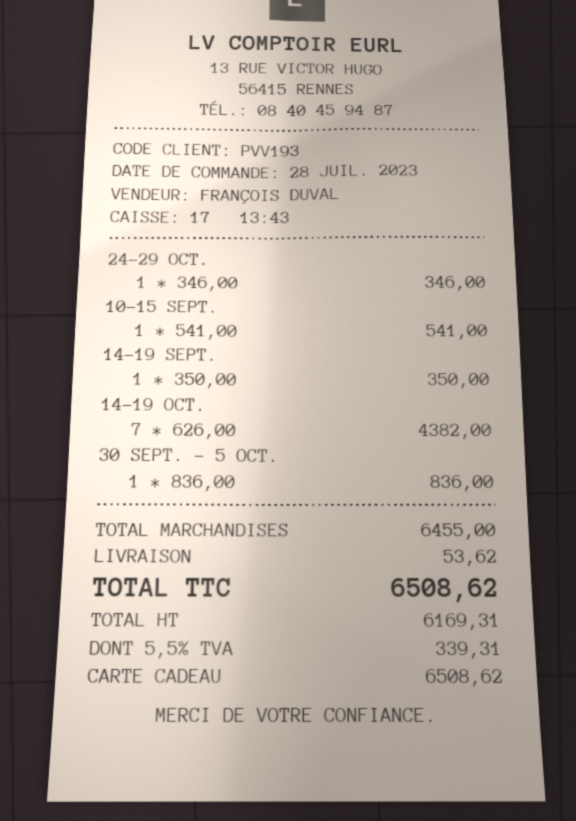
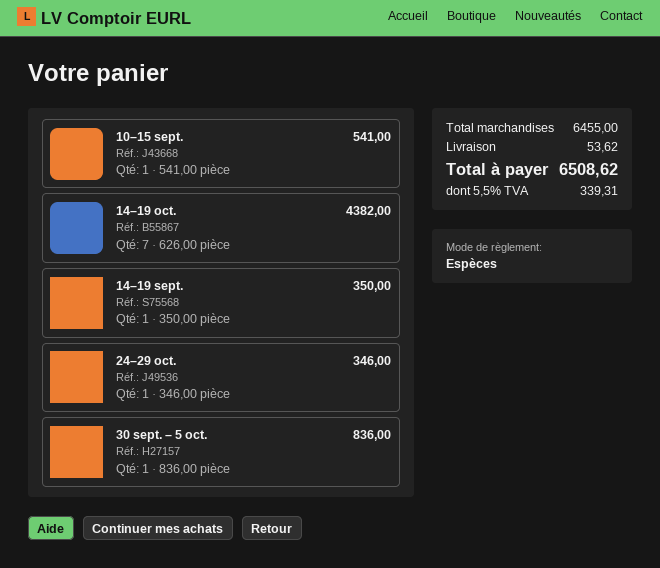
payment method: gift card -> cash

